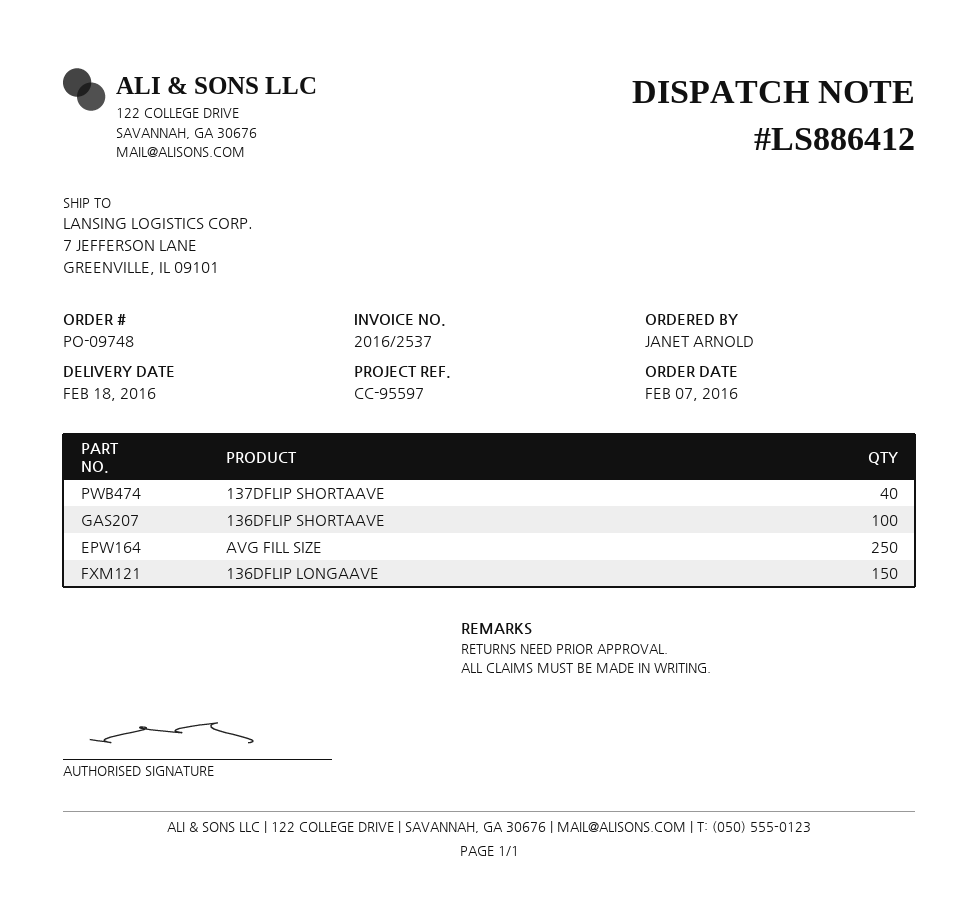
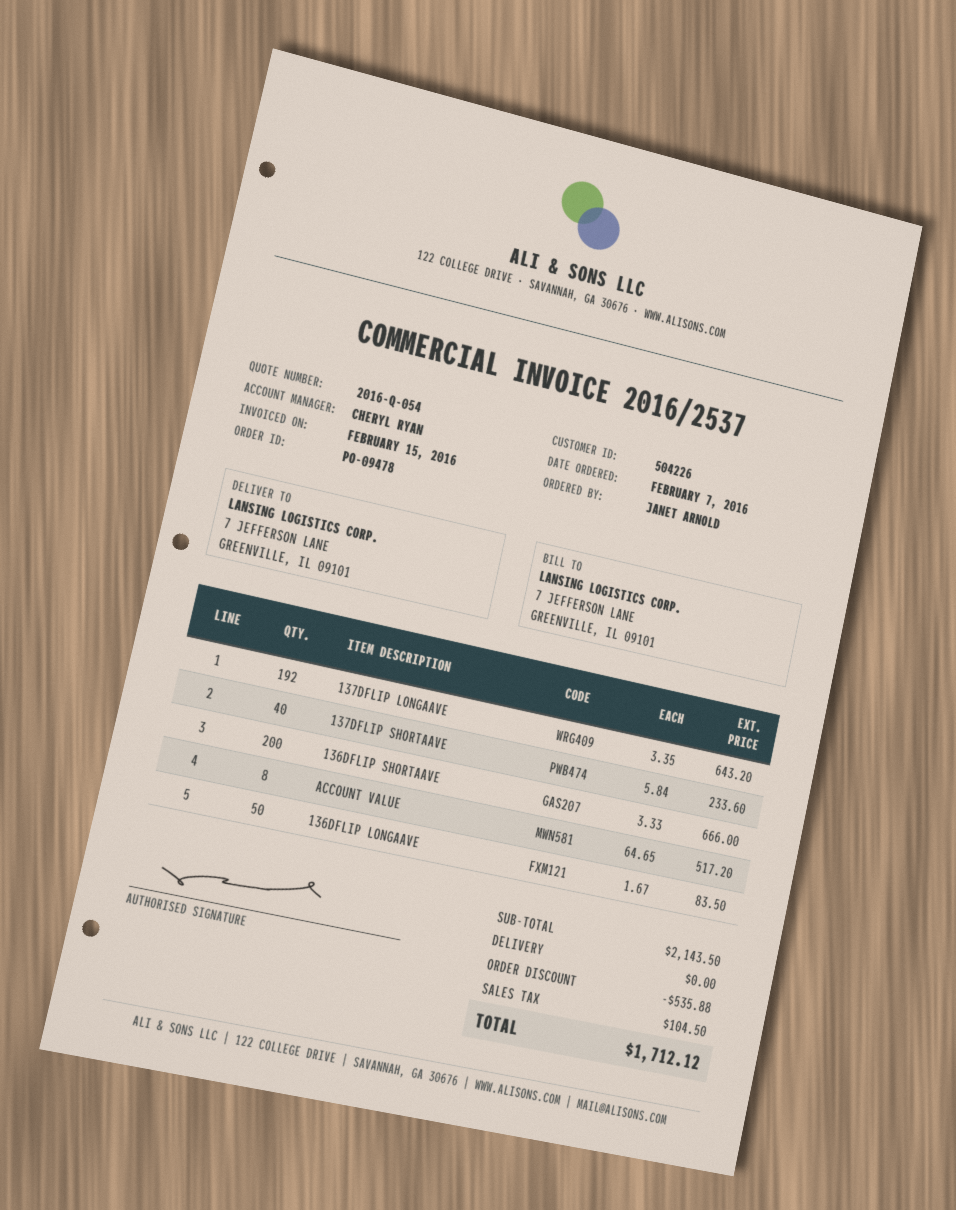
order number: PO-09748 -> PO-09478
136DFLIP SHORTAAVE: 100 -> 200
AVG FILL SIZE: 250 -> none
136DFLIP LONGAAVE: 150 -> 50
137DFLIP LONGAAVE: none -> 192
ACCOUNT VALUE: none -> 8

